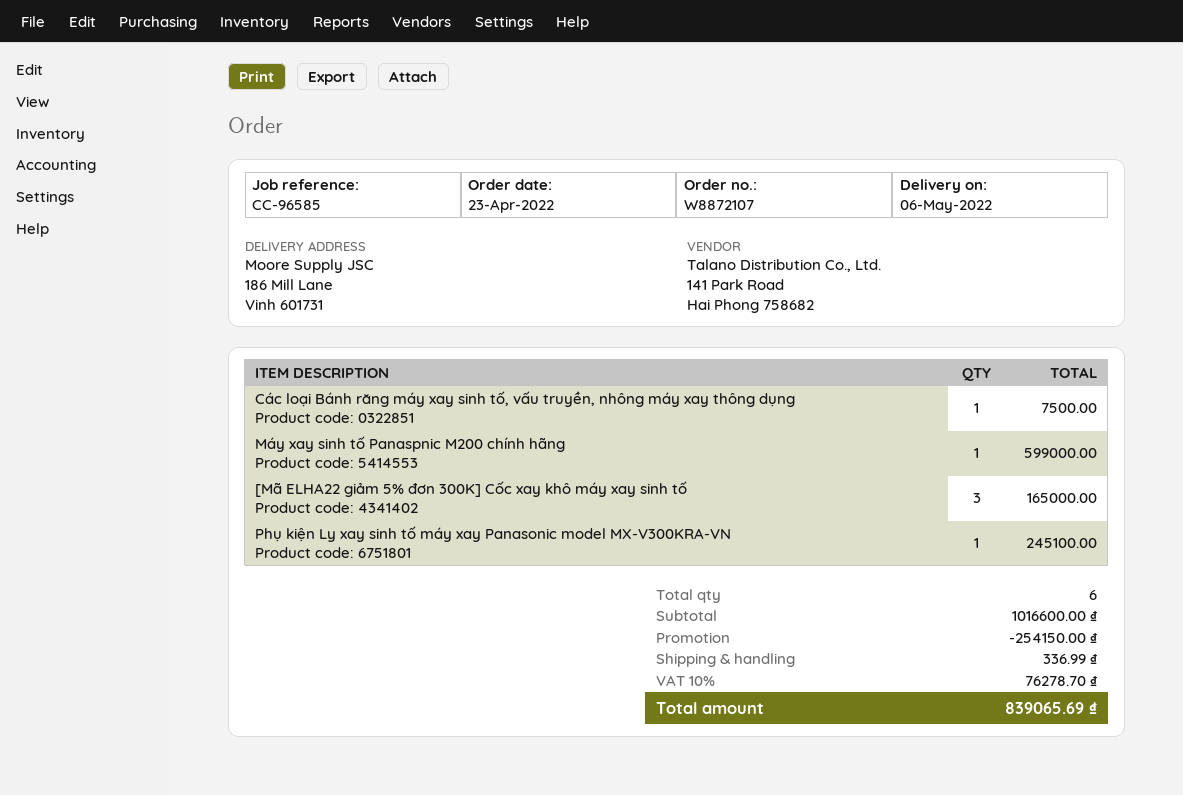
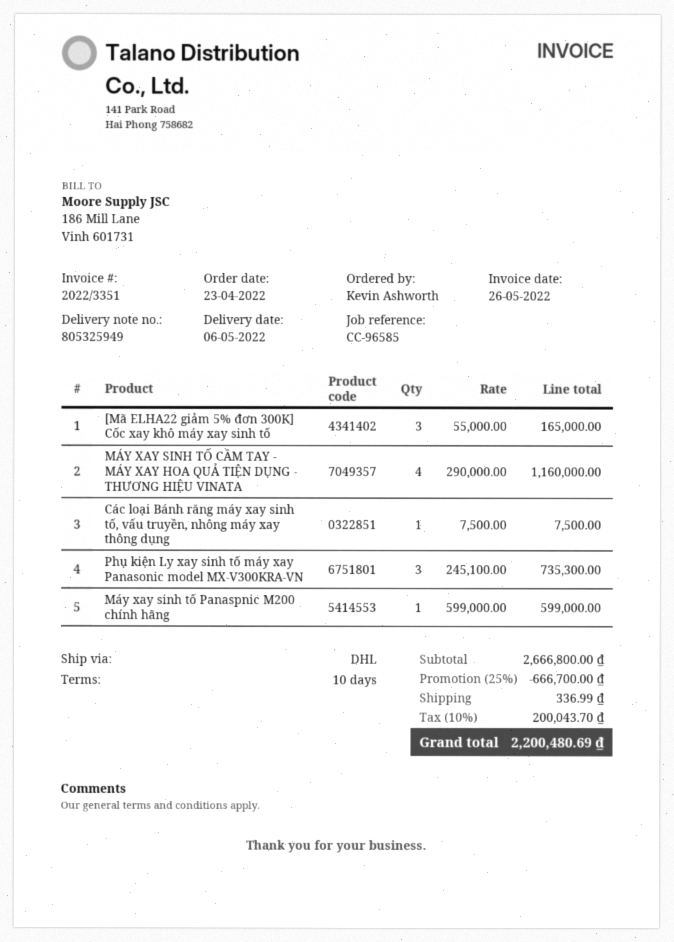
Phụ kiện Ly xay sinh tố máy xay Panasonic model MX-V300KRA-VN: 1 for 245100.00 -> 3 for 735300.00
MÁY XAY SINH TỐ CẦM TAY - MÁY XAY HOA QUẢ TIỆN DỤNG - THƯƠNG HIỆU VINATA: none -> 4 for 1160000.00
subtotal: 1016600.00 -> 2666800.00
discount: 254150.00 -> 666700.00
tax: 10% = 76278.70 -> 10% = 200043.70
total: 839065.69 -> 2200480.69

